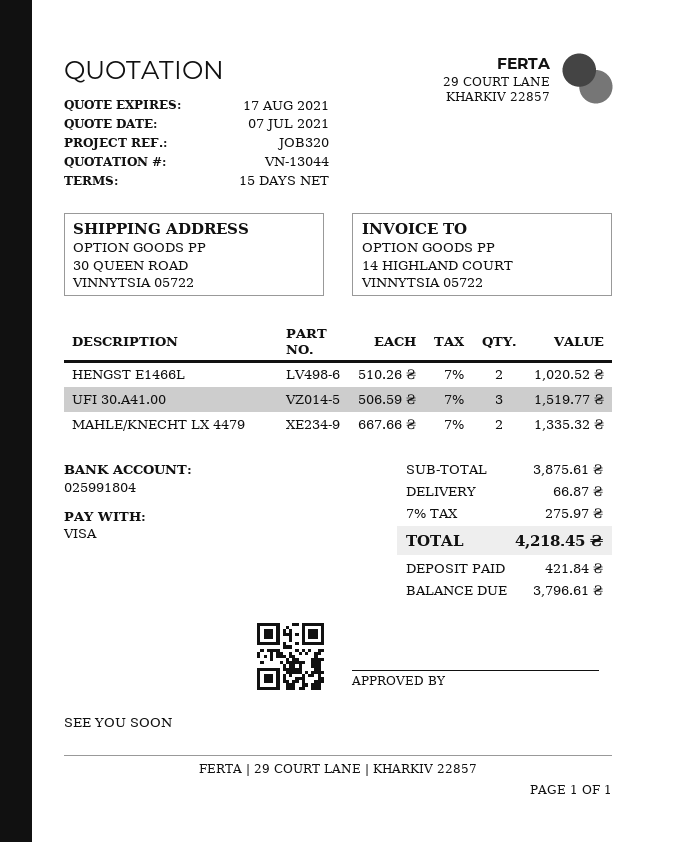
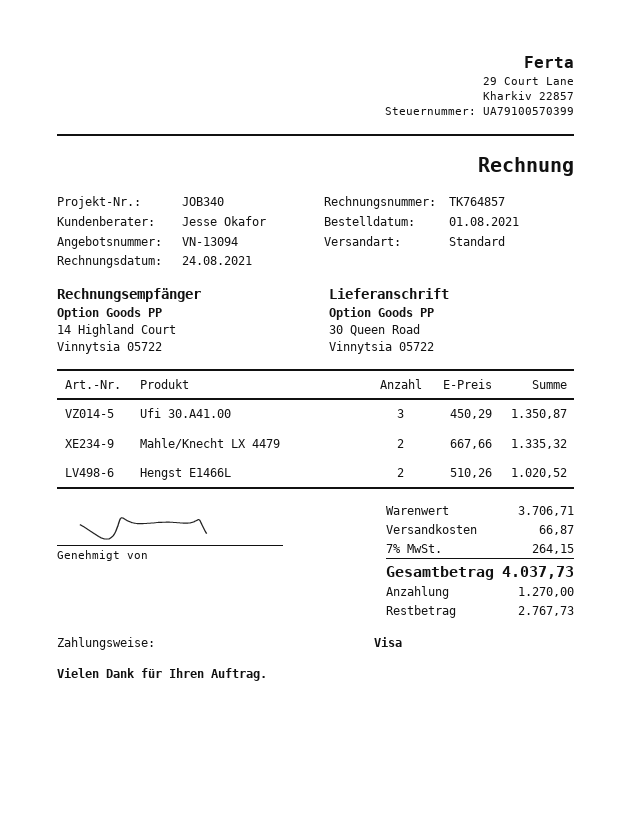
quote number: VN-13044 -> VN-13094
reference: JOB320 -> JOB340
UFI 30.A41.00: 3 x 506.59 = 1519.77 -> 3 x 450.29 = 1350.87
subtotal: 3875.61 -> 3706.71
tax: 7% = 275.97 -> 7% = 264.15
total: 4218.45 -> 4037.73
deposit: 421.84 -> 1270.00
balance: 3796.61 -> 2767.73

